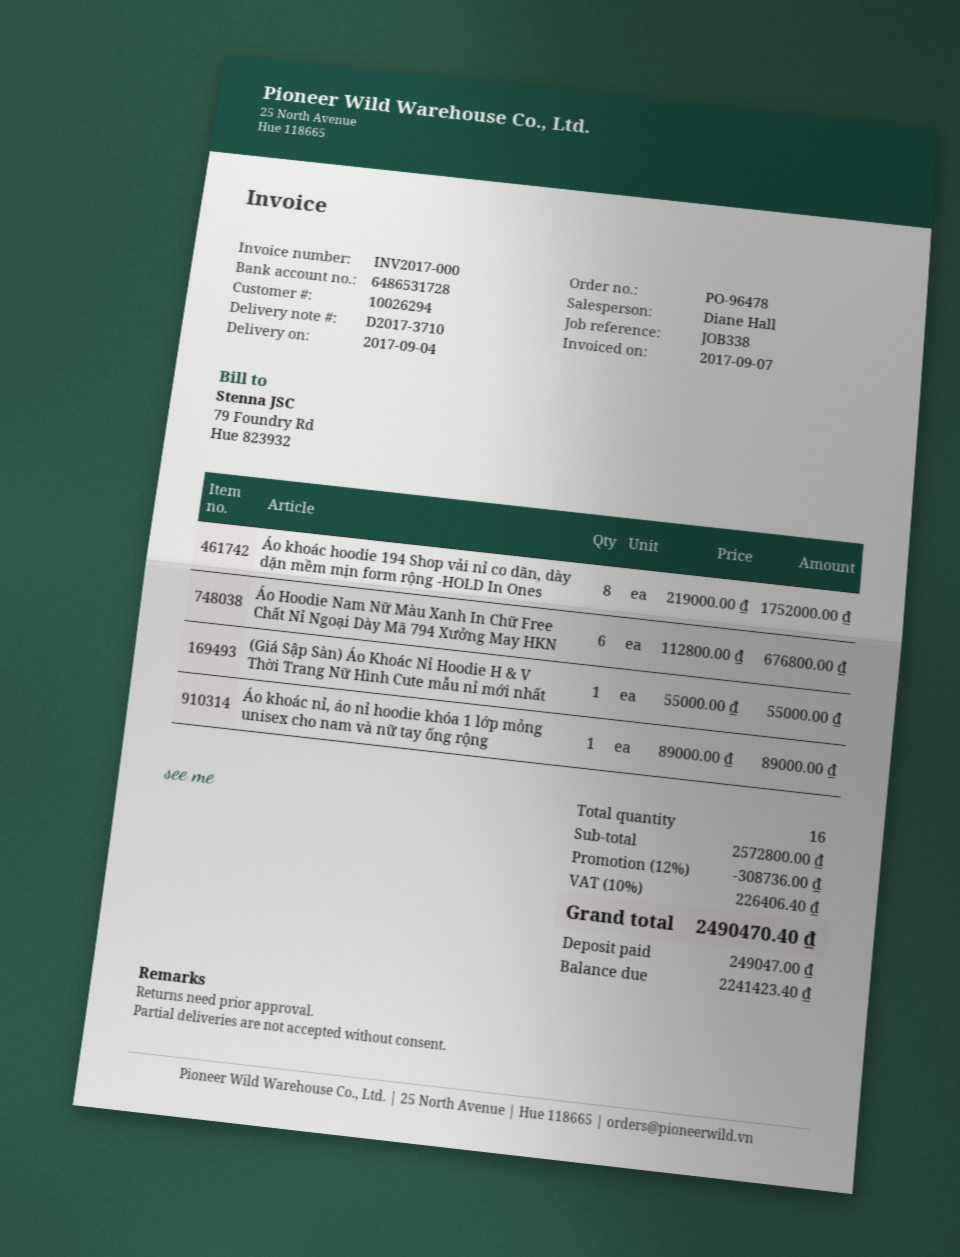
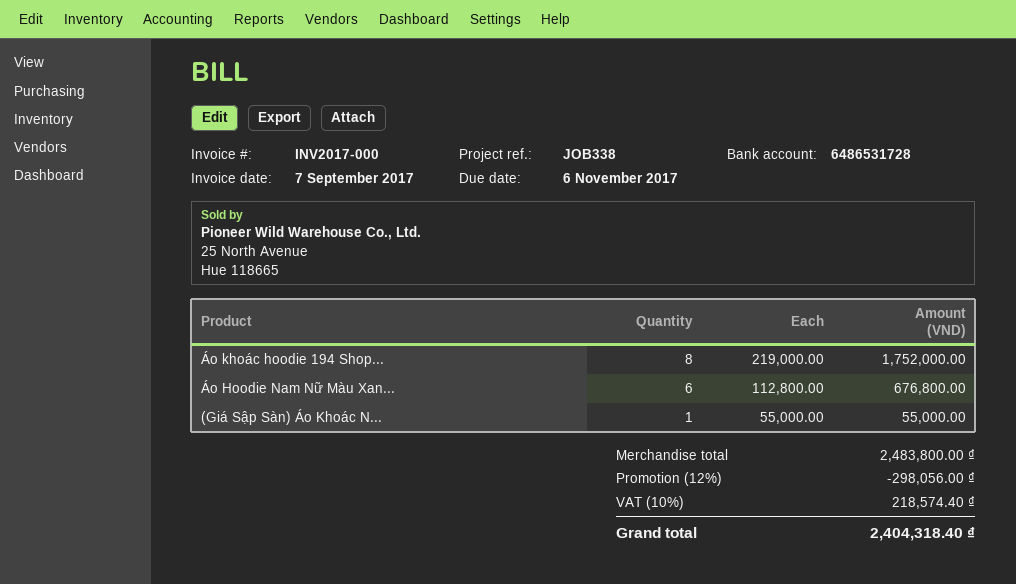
Áo khoác nỉ, áo nỉ hoodie khóa 1 lớp mỏng unisex cho nam và nữ tay ống rộng: 1 x 89000.00 = 89000.00 -> none
subtotal: 2572800.00 -> 2483800.00
discount: 12% = 308736.00 -> 12% = 298056.00
tax: 10% = 226406.40 -> 10% = 218574.40
total: 2490470.40 -> 2404318.40

